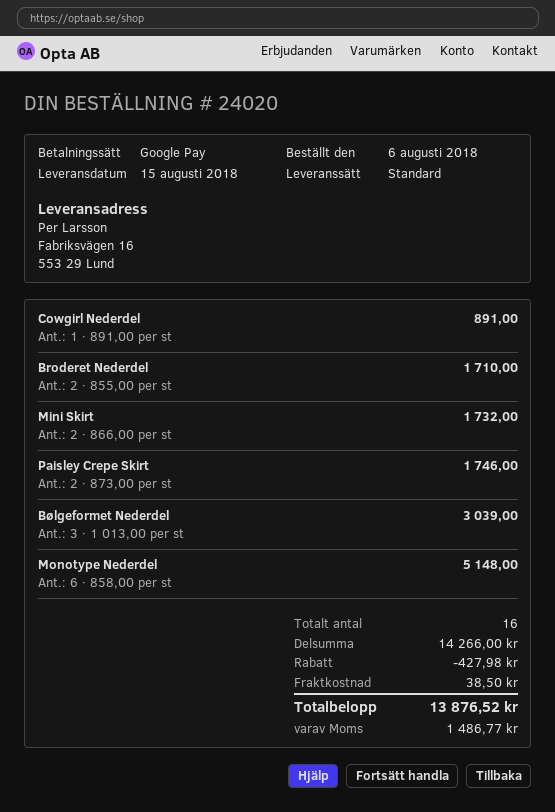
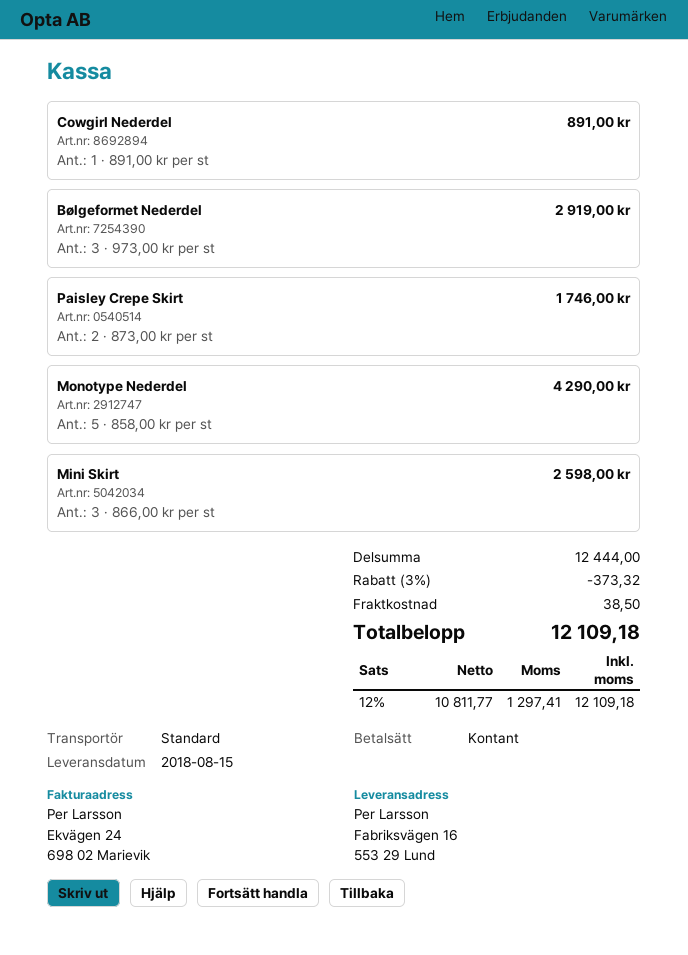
payment method: Google Pay -> cash
Broderet Nederdel: 2 x 855.00 = 1710.00 -> none
Mini Skirt: 2 x 866.00 = 1732.00 -> 3 x 866.00 = 2598.00
Bølgeformet Nederdel: 3 x 1013.00 = 3039.00 -> 3 x 973.00 = 2919.00
Monotype Nederdel: 6 x 858.00 = 5148.00 -> 5 x 858.00 = 4290.00
subtotal: 14266.00 -> 12444.00
discount: 427.98 -> 373.32
tax: 1486.77 -> 1297.41
total: 13876.52 -> 12109.18

